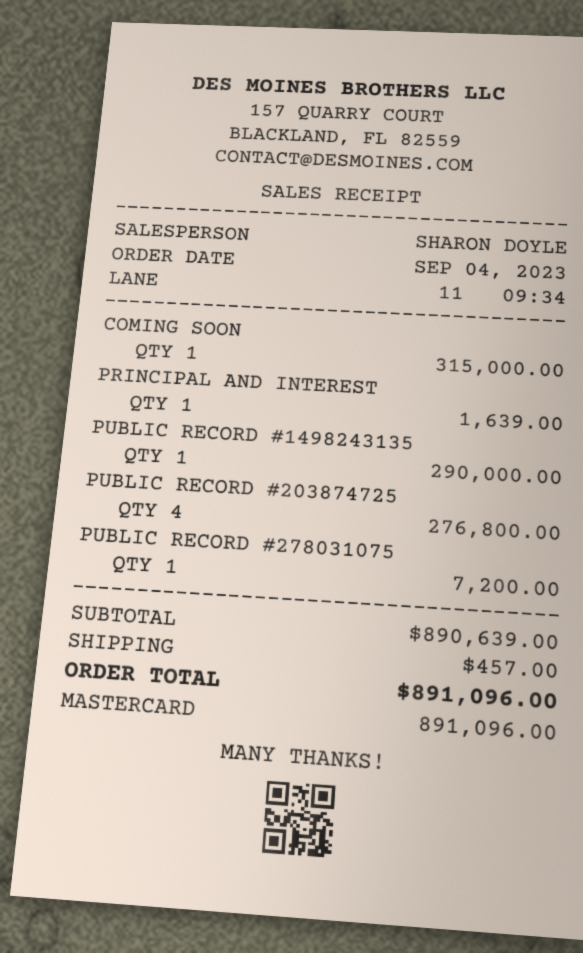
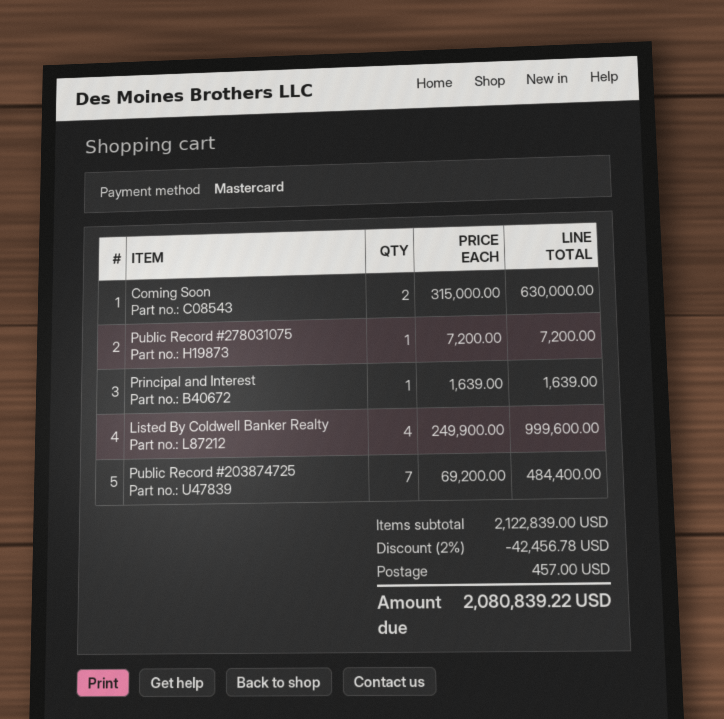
COMING SOON: 1 for 315000.00 -> 2 for 630000.00
PUBLIC RECORD #1498243135: 1 for 290000.00 -> none
PUBLIC RECORD #203874725: 4 for 276800.00 -> 7 for 484400.00
Listed By Coldwell Banker Realty: none -> 4 for 999600.00
subtotal: 890639.00 -> 2122839.00
discount: none -> 2% = 42456.78
total: 891096.00 -> 2080839.22

